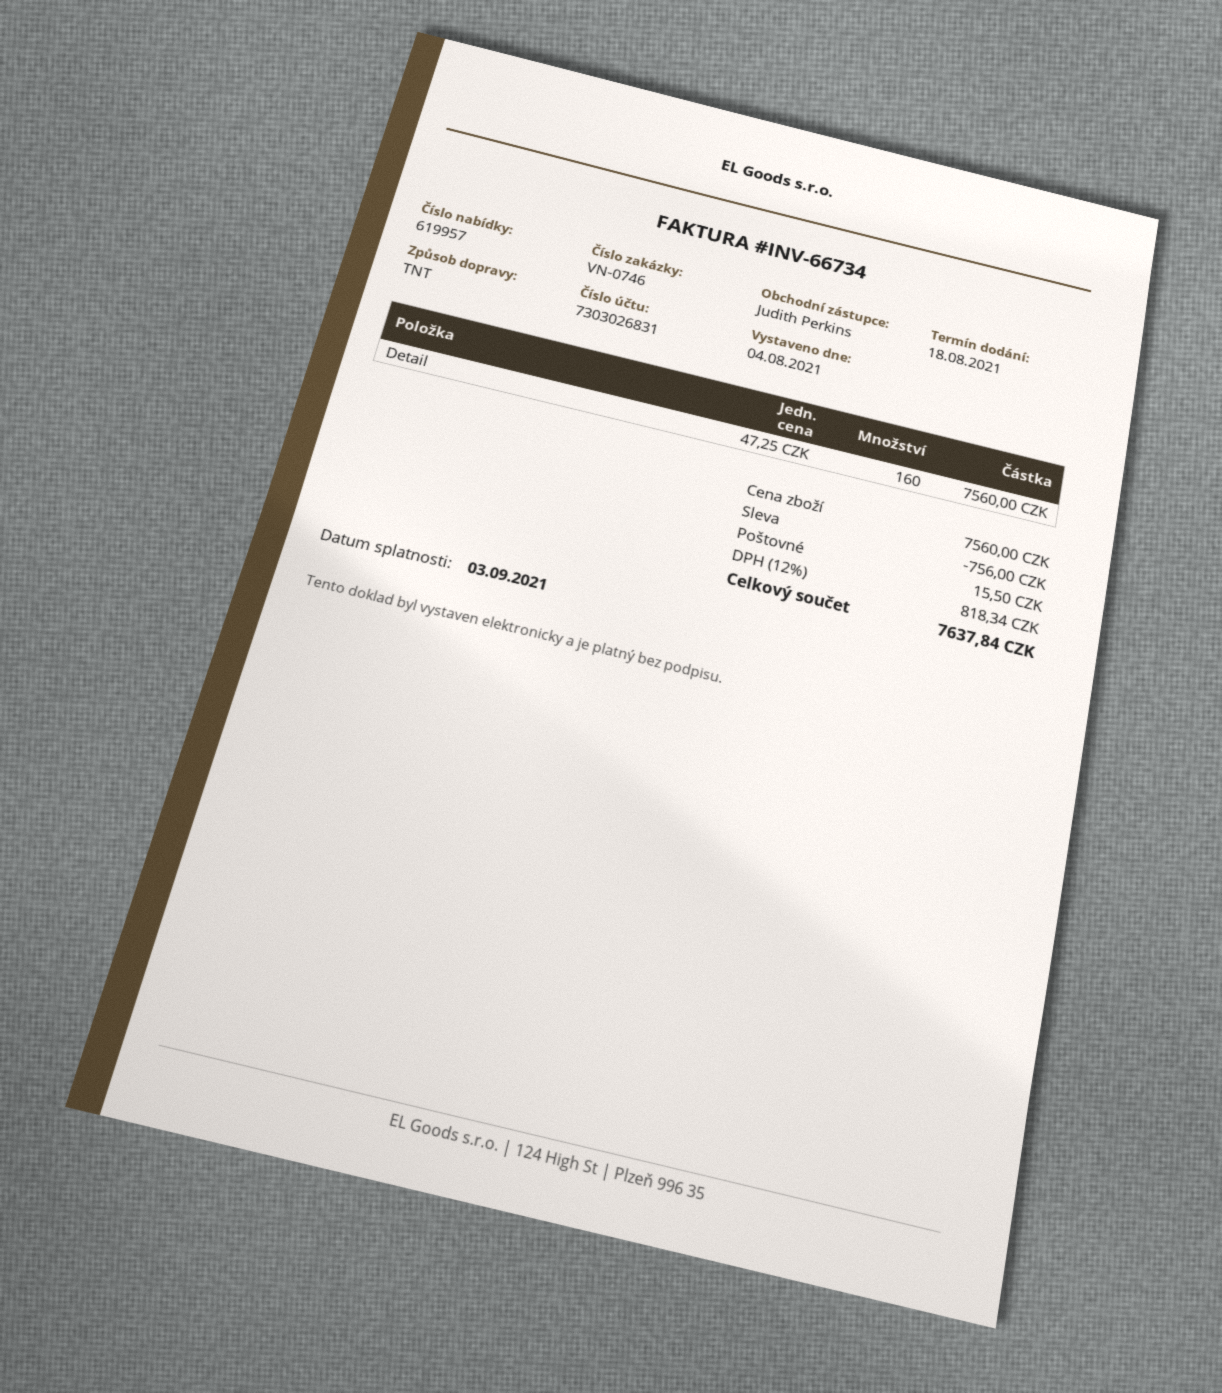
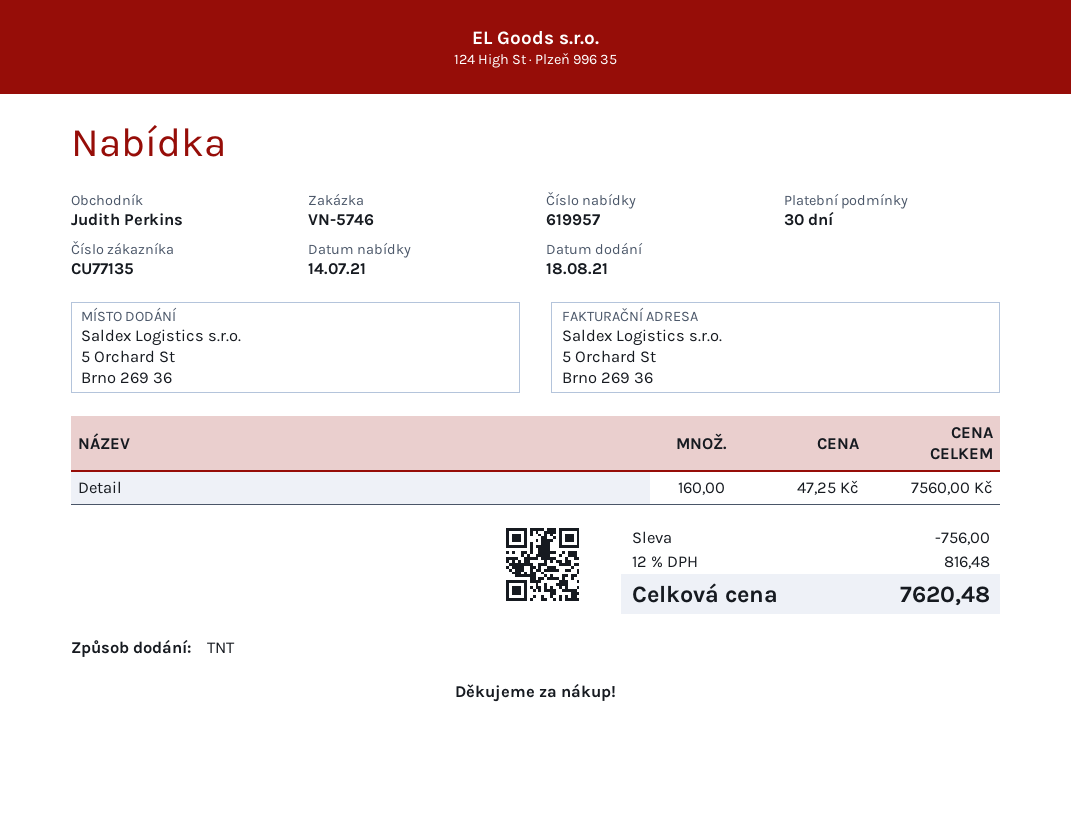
reference: VN-0746 -> VN-5746
shipping: 15.50 -> none
tax: 12% = 818.34 -> 12% = 816.48
total: 7637.84 -> 7620.48

